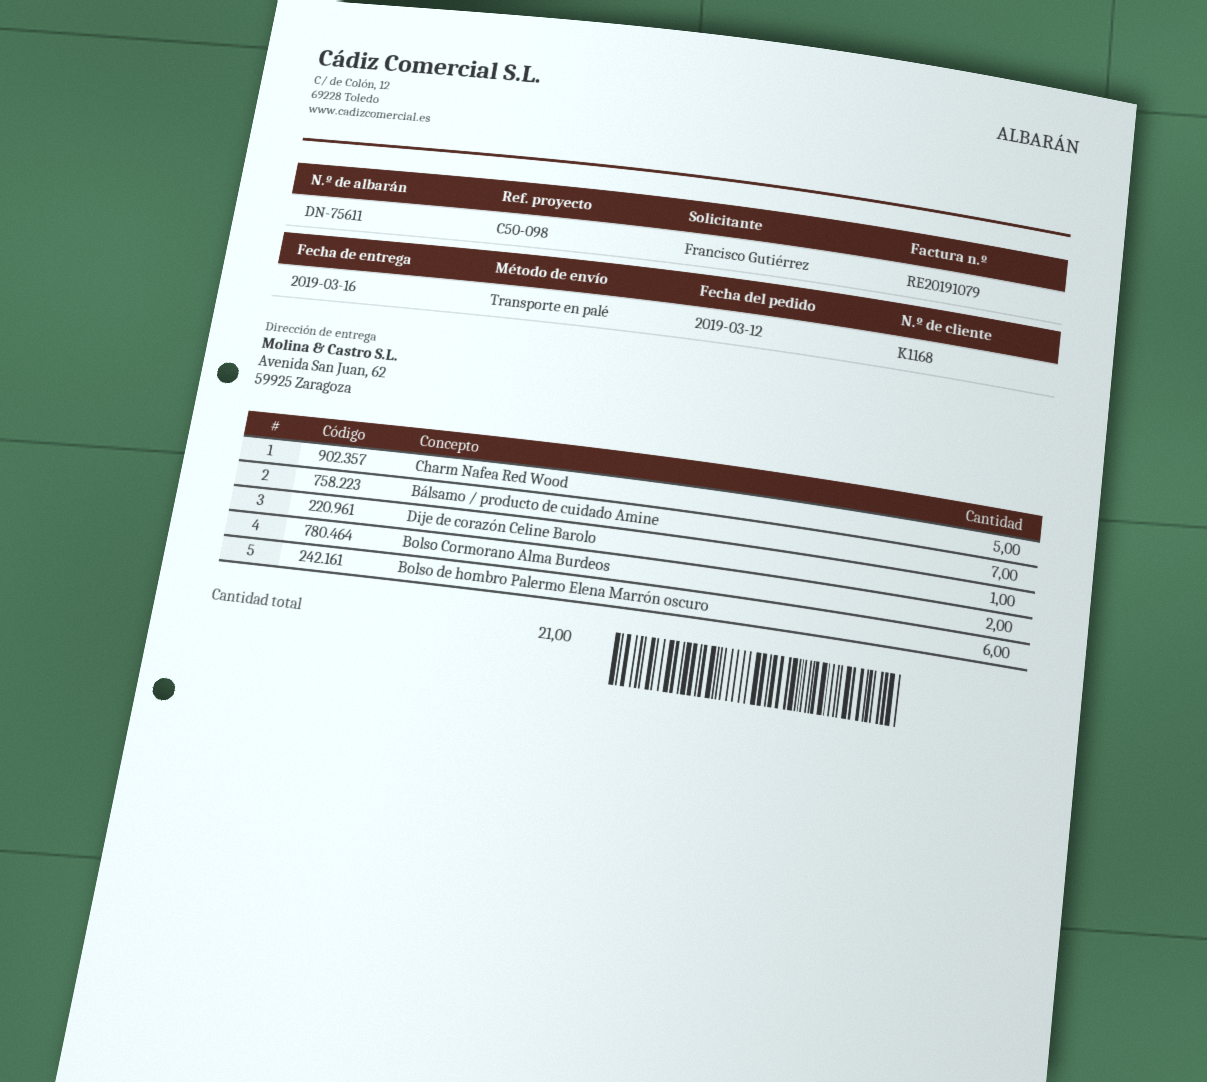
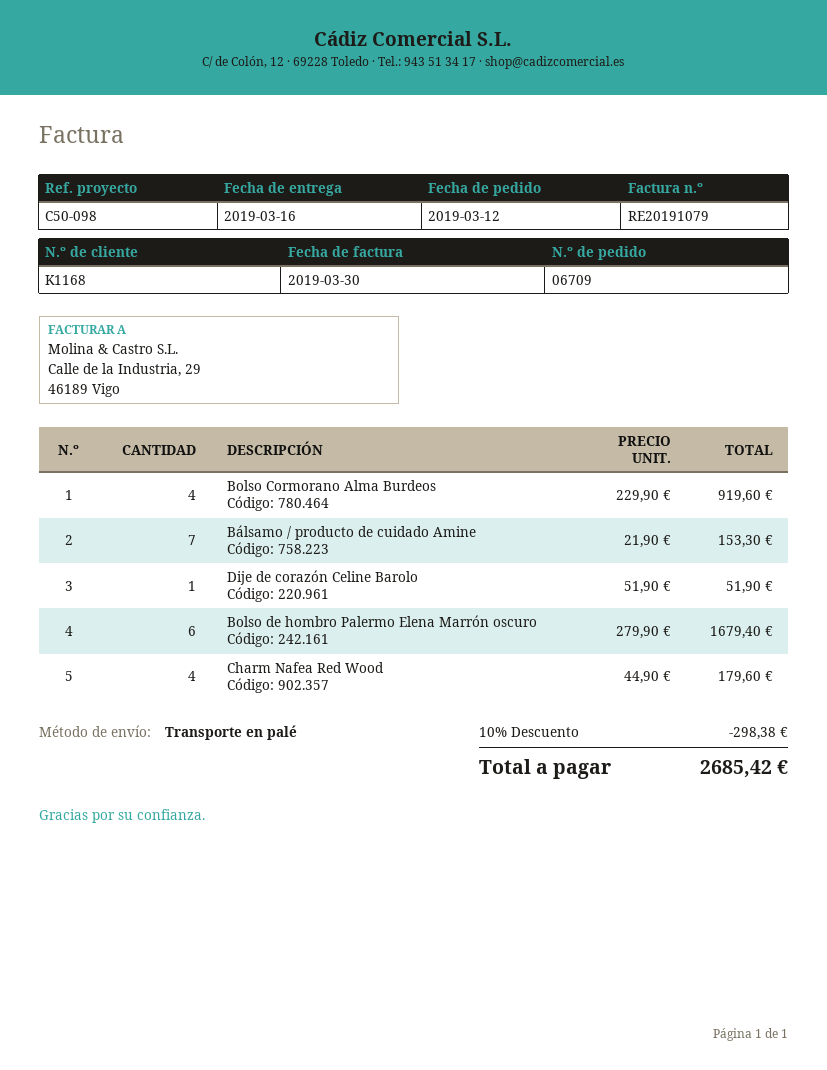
Charm Nafea Red Wood: 5 -> 4
Bolso Cormorano Alma Burdeos: 2 -> 4

